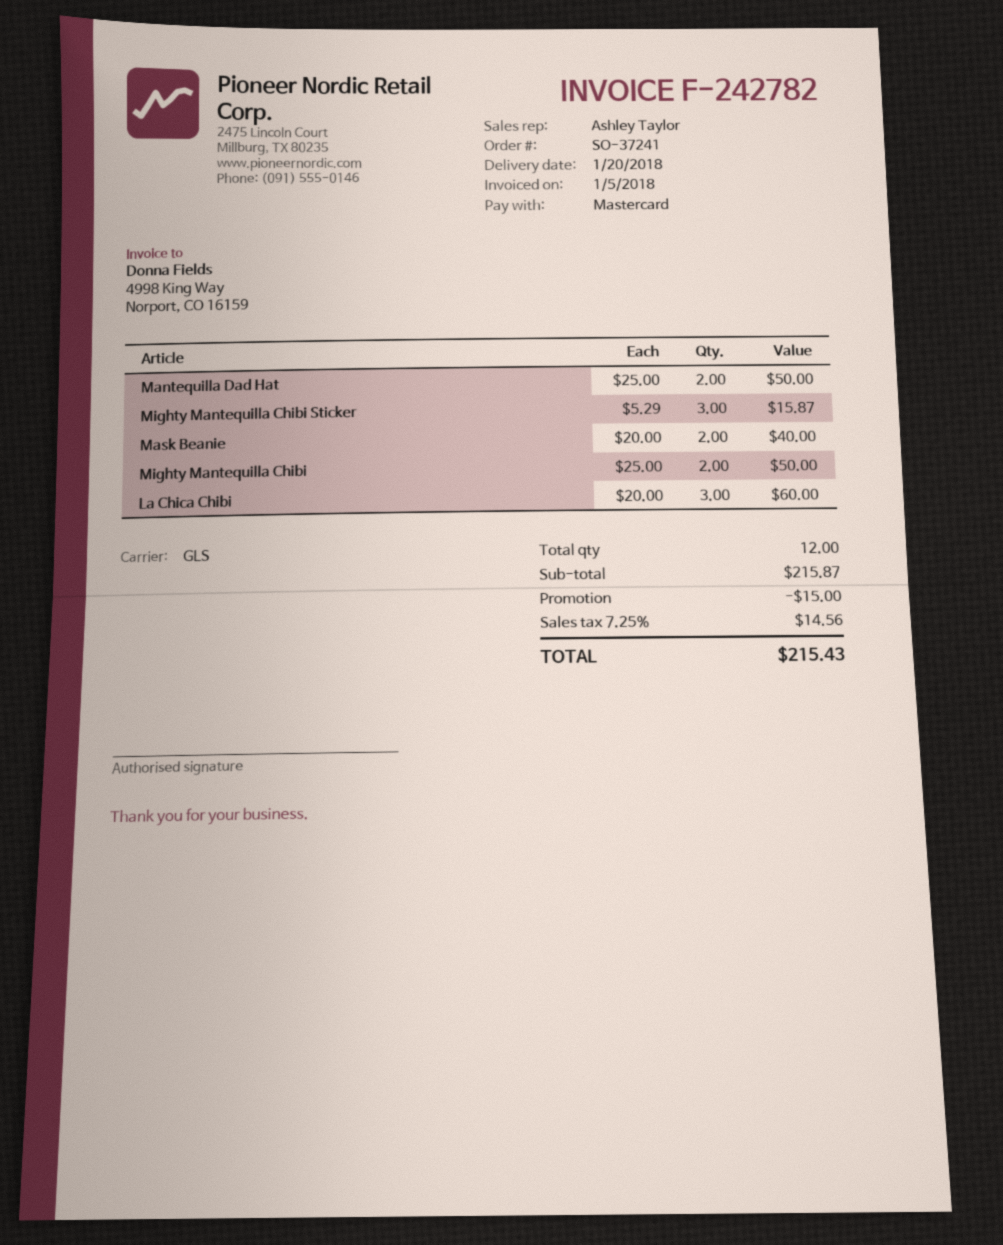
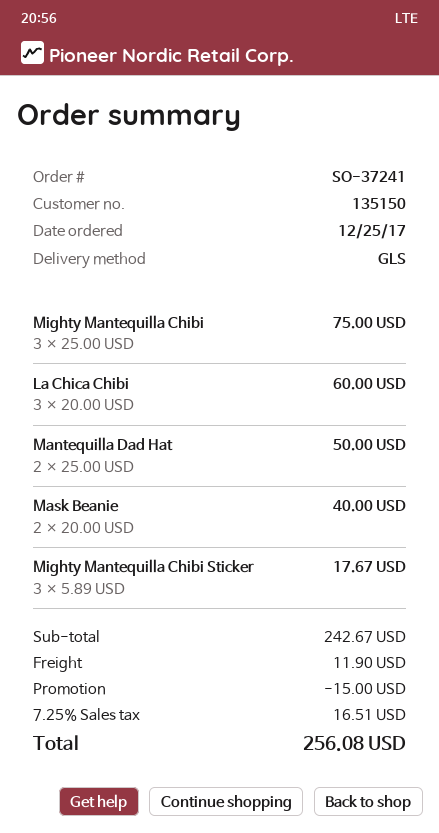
Mighty Mantequilla Chibi Sticker: 3 x 5.29 = 15.87 -> 3 x 5.89 = 17.67
Mighty Mantequilla Chibi: 2 x 25.00 = 50.00 -> 3 x 25.00 = 75.00
subtotal: 215.87 -> 242.67
shipping: none -> 11.90
tax: 7.25% = 14.56 -> 7.25% = 16.51
total: 215.43 -> 256.08

